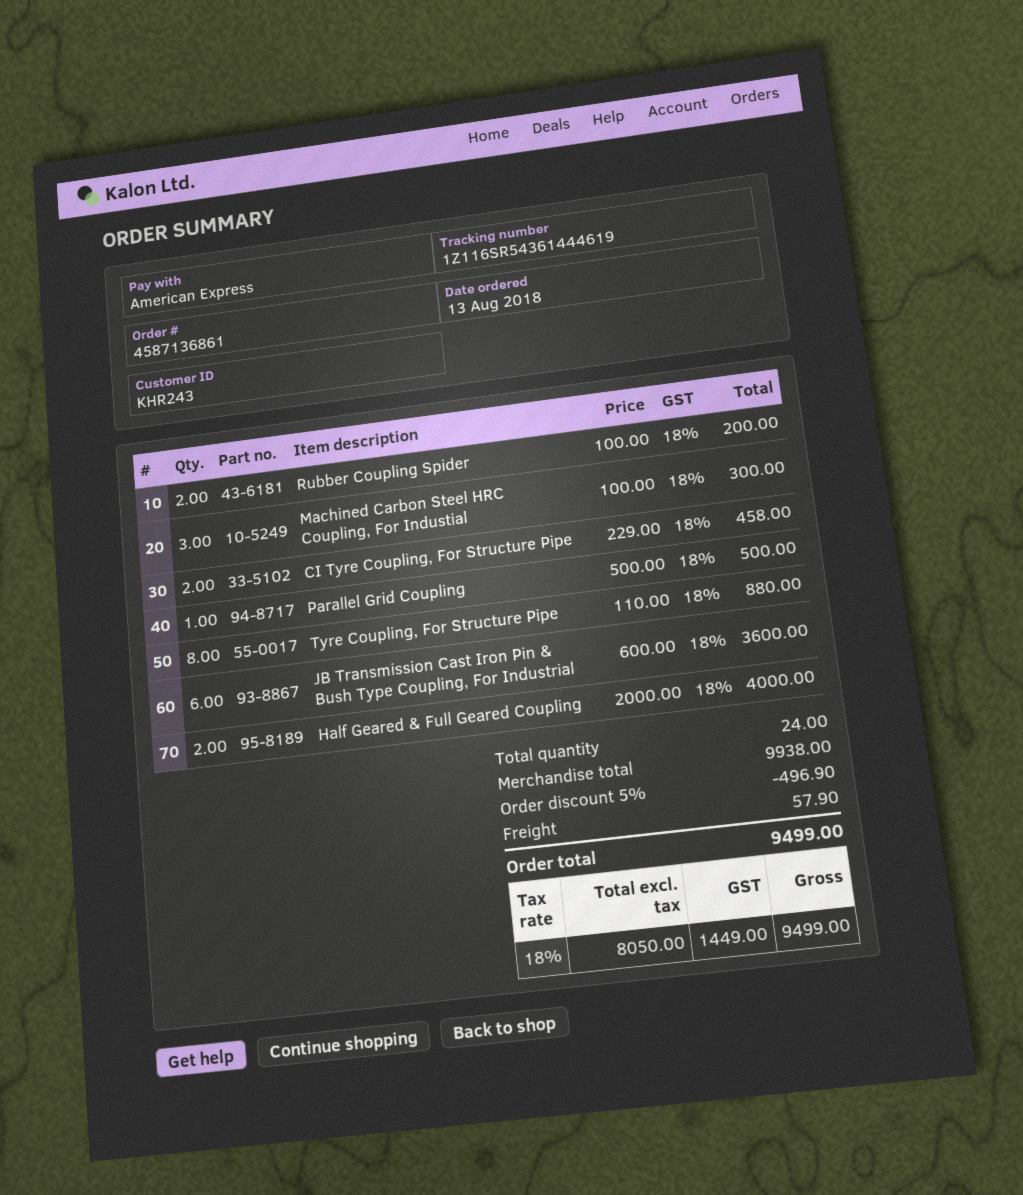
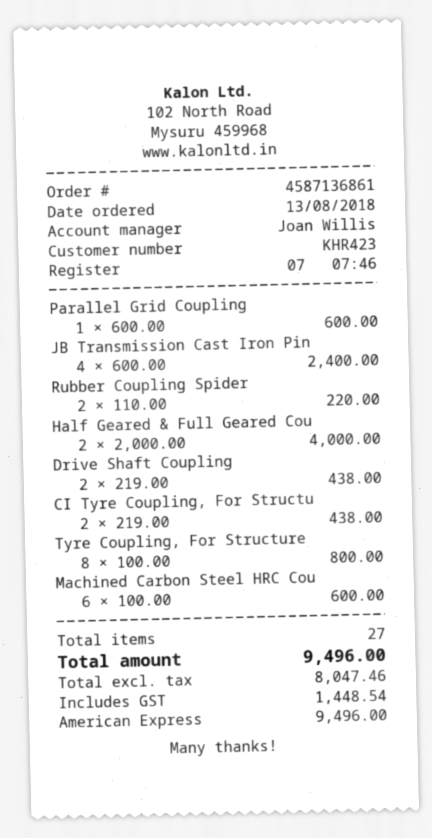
customer number: KHR243 -> KHR423
Rubber Coupling Spider: 2 x 100.00 = 200.00 -> 2 x 110.00 = 220.00
Machined Carbon Steel HRC Coupling, For Industial: 3 x 100.00 = 300.00 -> 6 x 100.00 = 600.00
CI Tyre Coupling, For Structure Pipe: 2 x 229.00 = 458.00 -> 2 x 219.00 = 438.00
Parallel Grid Coupling: 1 x 500.00 = 500.00 -> 1 x 600.00 = 600.00
Tyre Coupling, For Structure Pipe: 8 x 110.00 = 880.00 -> 8 x 100.00 = 800.00
JB Transmission Cast Iron Pin & Bush Type Coupling, For Industrial: 6 x 600.00 = 3600.00 -> 4 x 600.00 = 2400.00
Drive Shaft Coupling: none -> 2 x 219.00 = 438.00
total quantity: 24 -> 27
discount: 5% = 496.90 -> none
shipping: 57.90 -> none
net: 8050.00 -> 8047.46
tax: 1449.00 -> 1448.54
total: 9499.00 -> 9496.00

